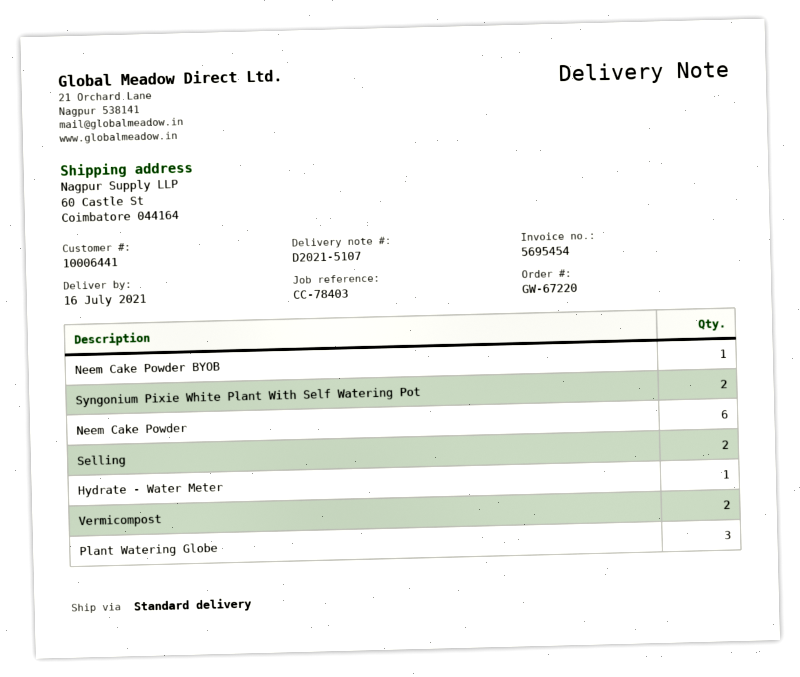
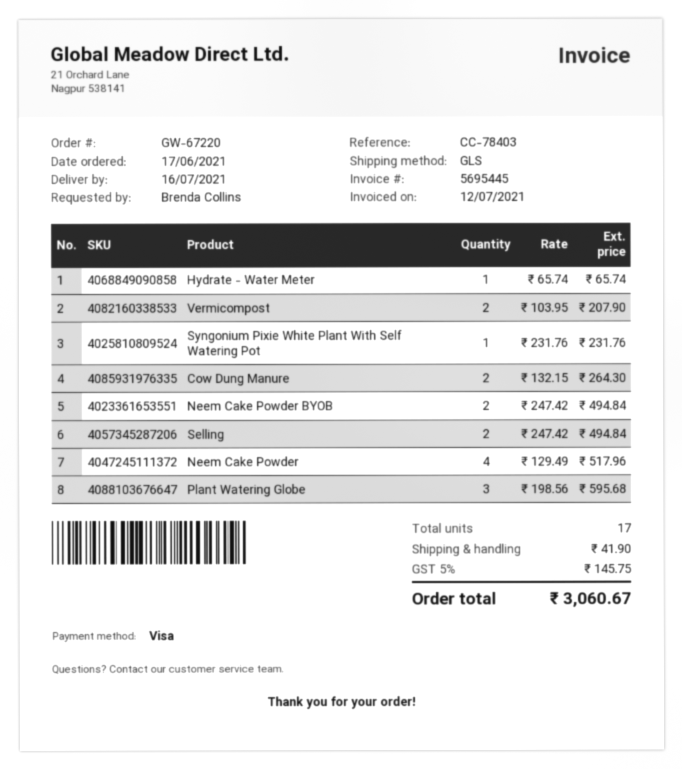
invoice number: 5695454 -> 5695445
shipping method: standard -> GLS
Neem Cake Powder BYOB: 1 -> 2
Syngonium Pixie White Plant With Self Watering Pot: 2 -> 1
Neem Cake Powder: 6 -> 4
Cow Dung Manure: none -> 2

